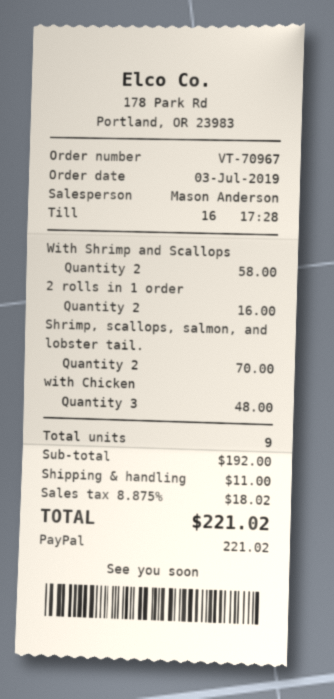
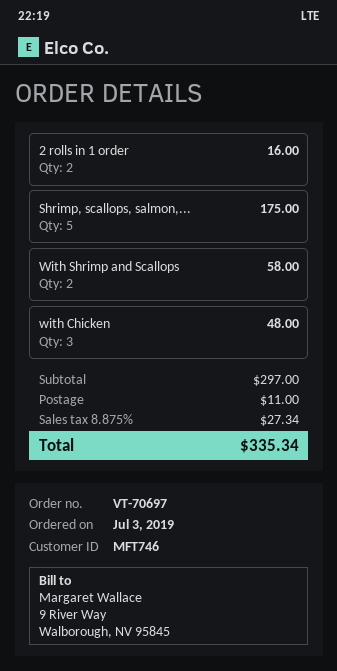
order number: VT-70967 -> VT-70697
Shrimp, scallops, salmon, and lobster tail.: 2 for 70.00 -> 5 for 175.00
subtotal: 192.00 -> 297.00
tax: 8.875% = 18.02 -> 8.875% = 27.34
total: 221.02 -> 335.34

